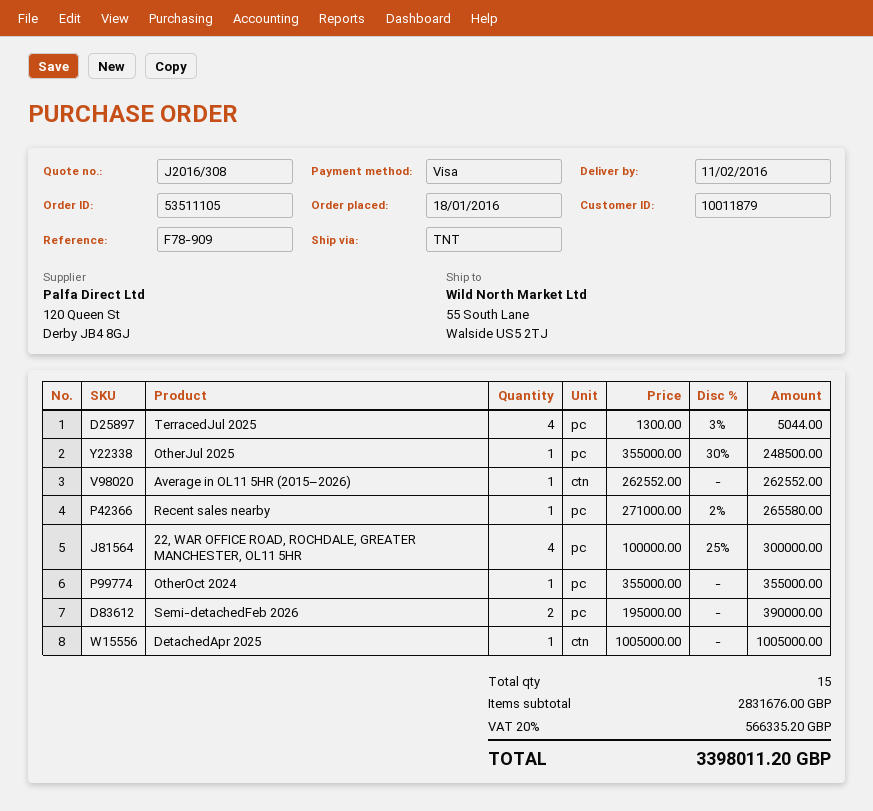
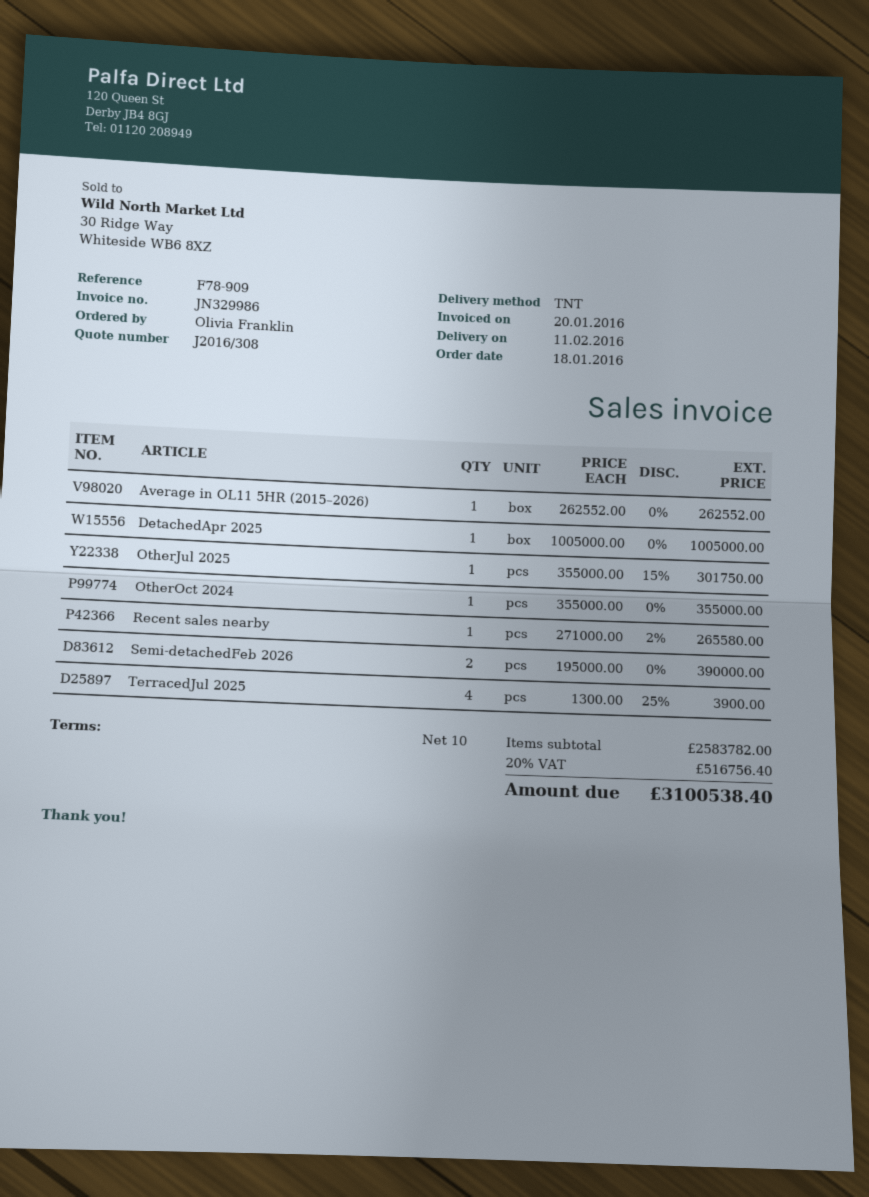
TerracedJul 2025: 4 x 1300.00 - 3% = 5044.00 -> 4 x 1300.00 - 25% = 3900.00
OtherJul 2025: 1 x 355000.00 - 30% = 248500.00 -> 1 x 355000.00 - 15% = 301750.00
22, WAR OFFICE ROAD, ROCHDALE, GREATER MANCHESTER, OL11 5HR: 4 x 100000.00 - 25% = 300000.00 -> none
subtotal: 2831676.00 -> 2583782.00
tax: 20% = 566335.20 -> 20% = 516756.40
total: 3398011.20 -> 3100538.40

